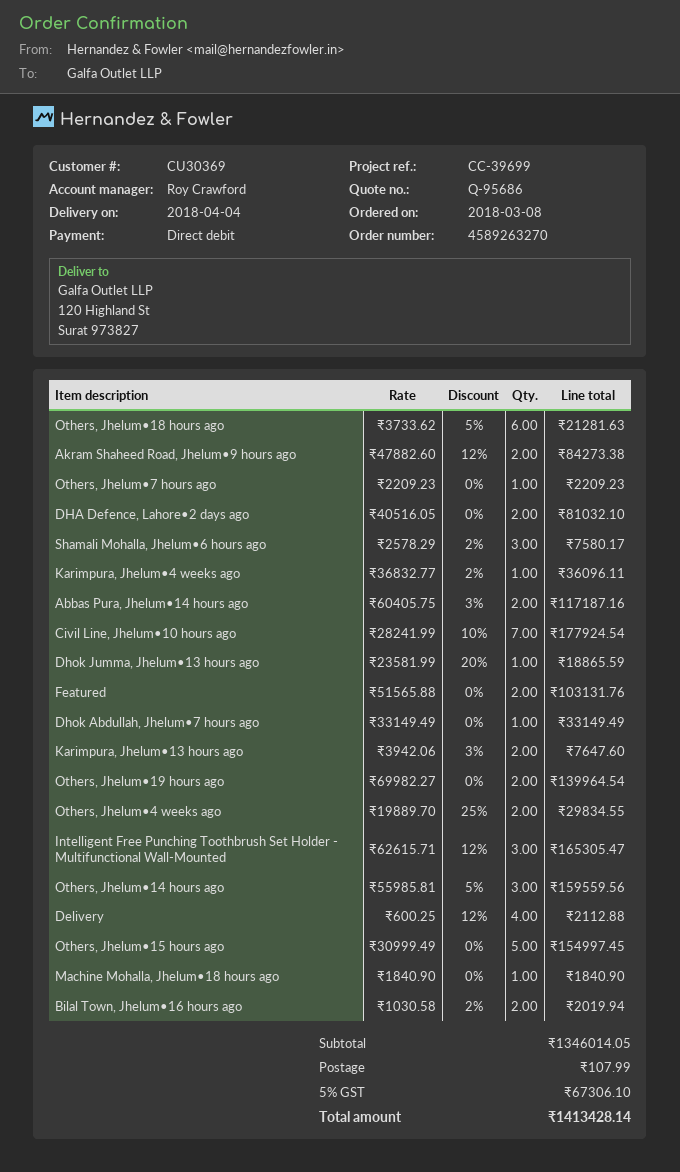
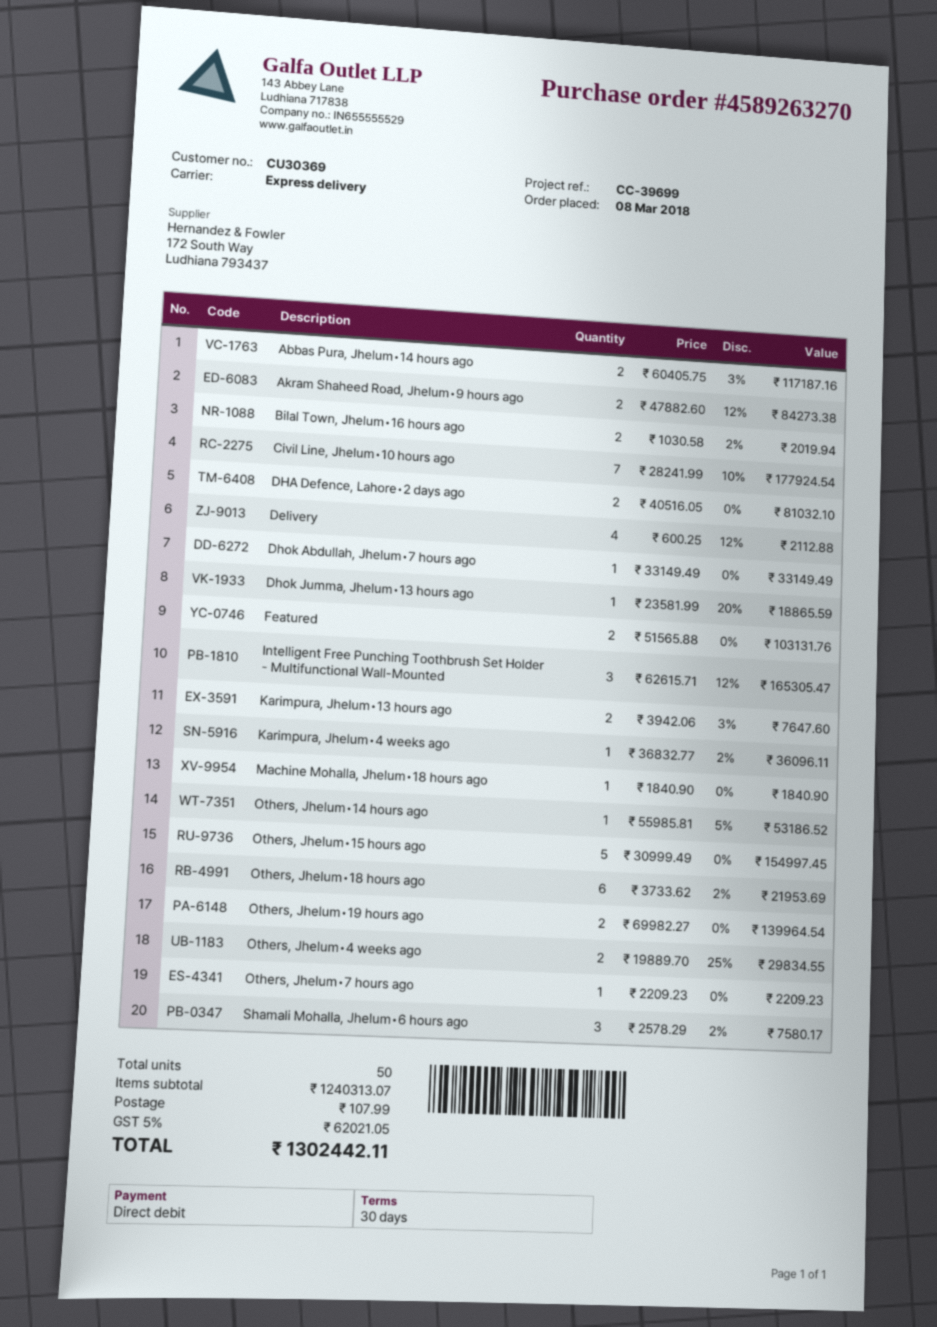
Others, Jhelum•18 hours ago: 6 x 3733.62 - 5% = 21281.63 -> 6 x 3733.62 - 2% = 21953.69
Others, Jhelum•14 hours ago: 3 x 55985.81 - 5% = 159559.56 -> 1 x 55985.81 - 5% = 53186.52
subtotal: 1346014.05 -> 1240313.07
tax: 5% = 67306.10 -> 5% = 62021.05
total: 1413428.14 -> 1302442.11

